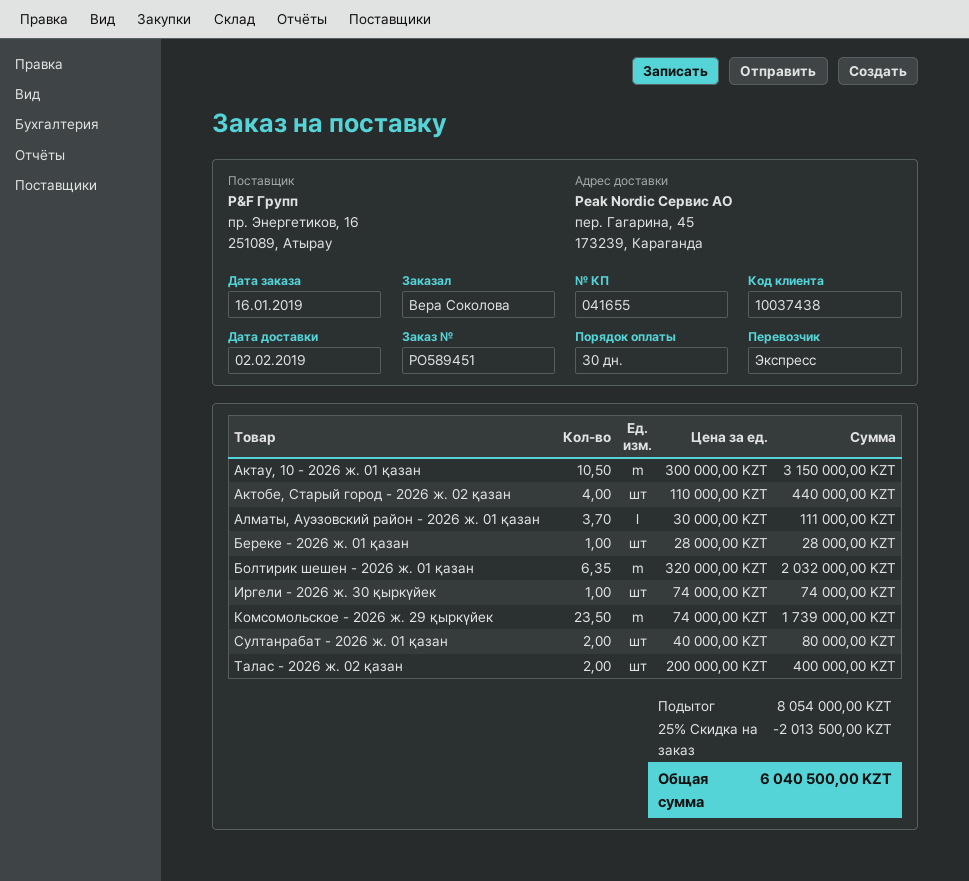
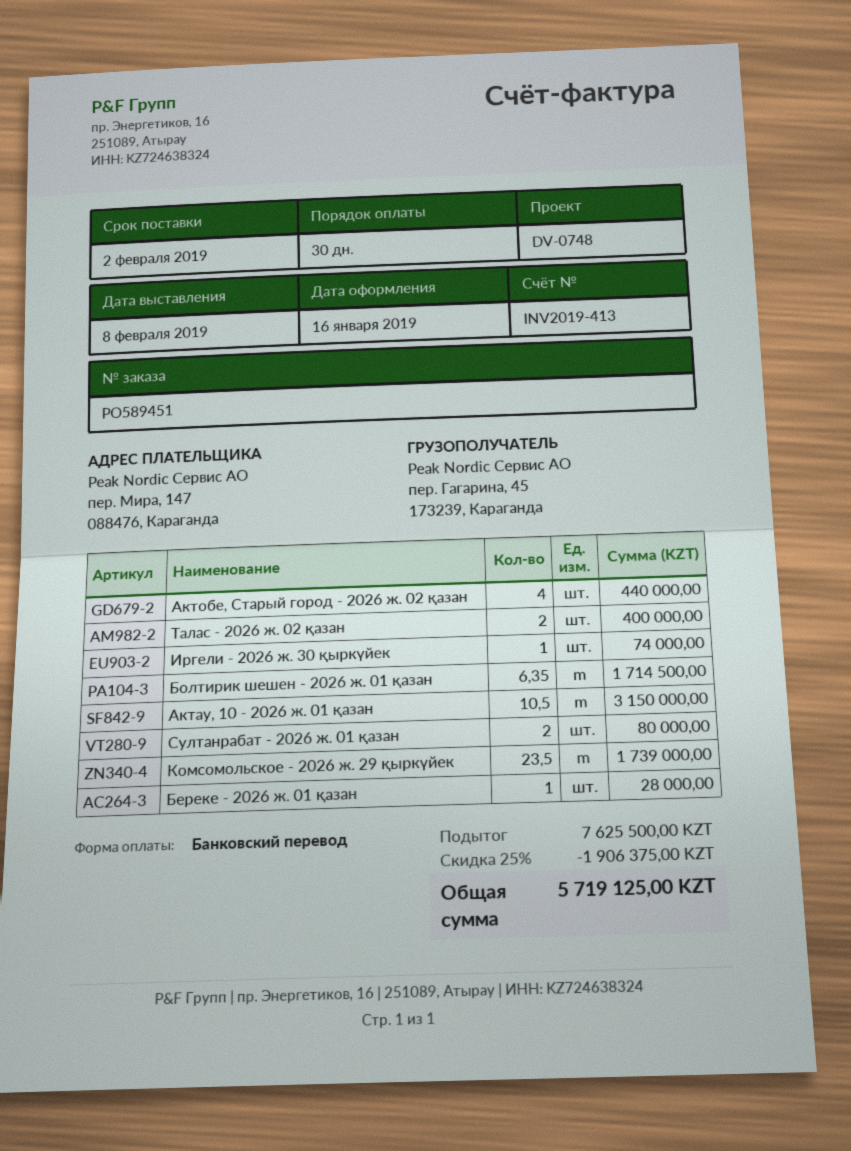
Алматы, Ауэзовский район - 2026 ж. 01 қазан: 3.7 for 111000.00 -> none
Болтирик шешен - 2026 ж. 01 қазан: 6.35 for 2032000.00 -> 6.35 for 1714500.00
subtotal: 8054000.00 -> 7625500.00
discount: 25% = 2013500.00 -> 25% = 1906375.00
total: 6040500.00 -> 5719125.00

